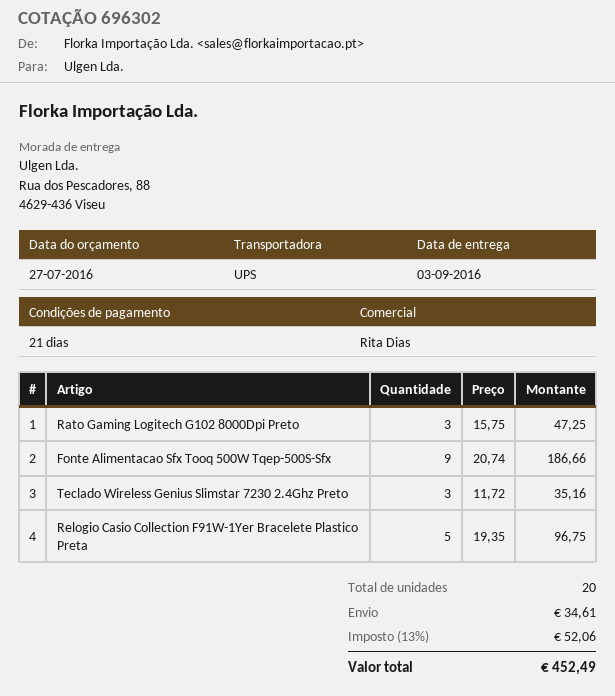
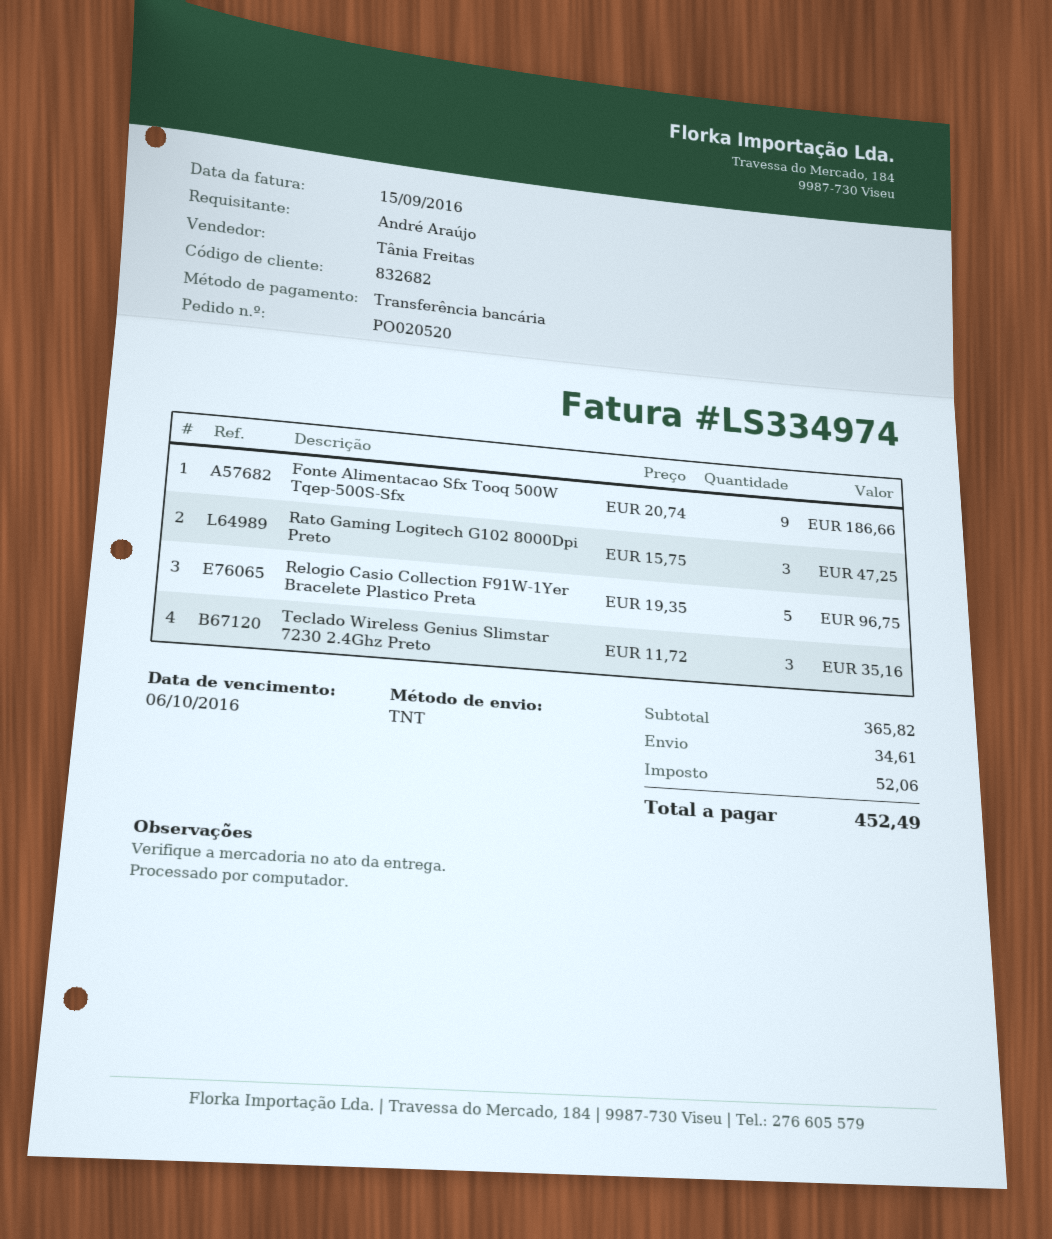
sales rep: Rita Dias -> Tânia Freitas
shipping method: UPS -> TNT

